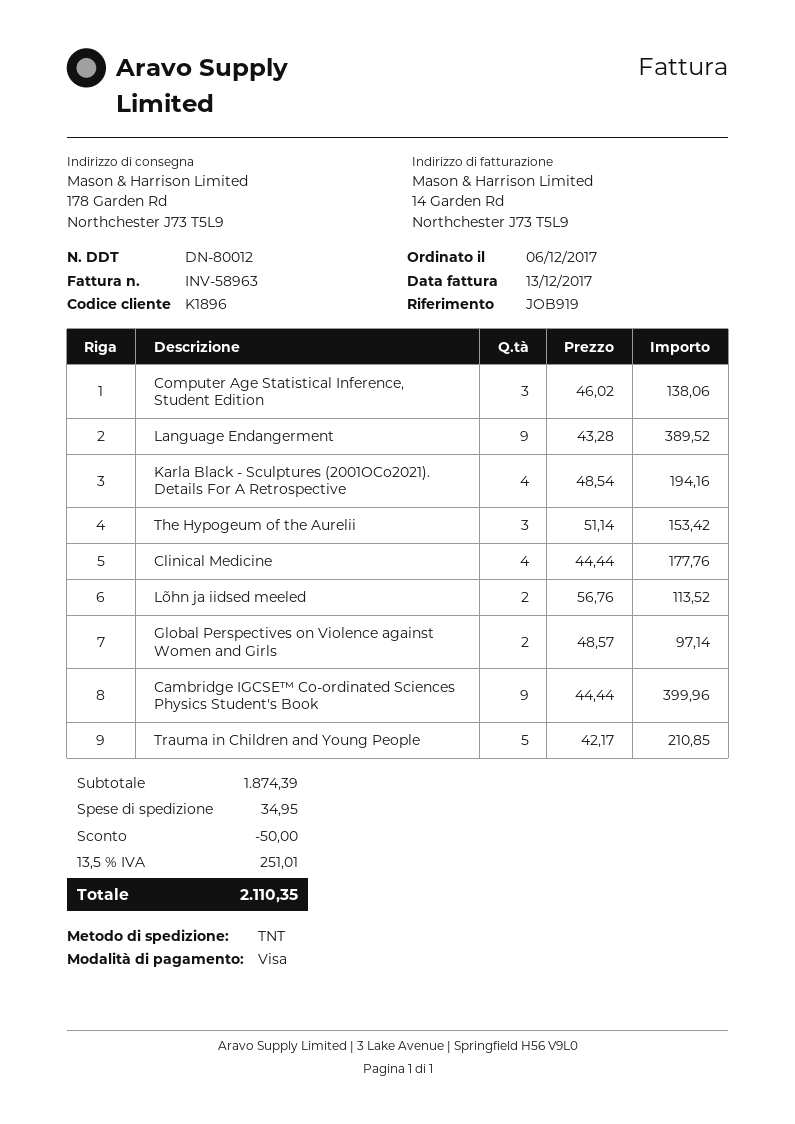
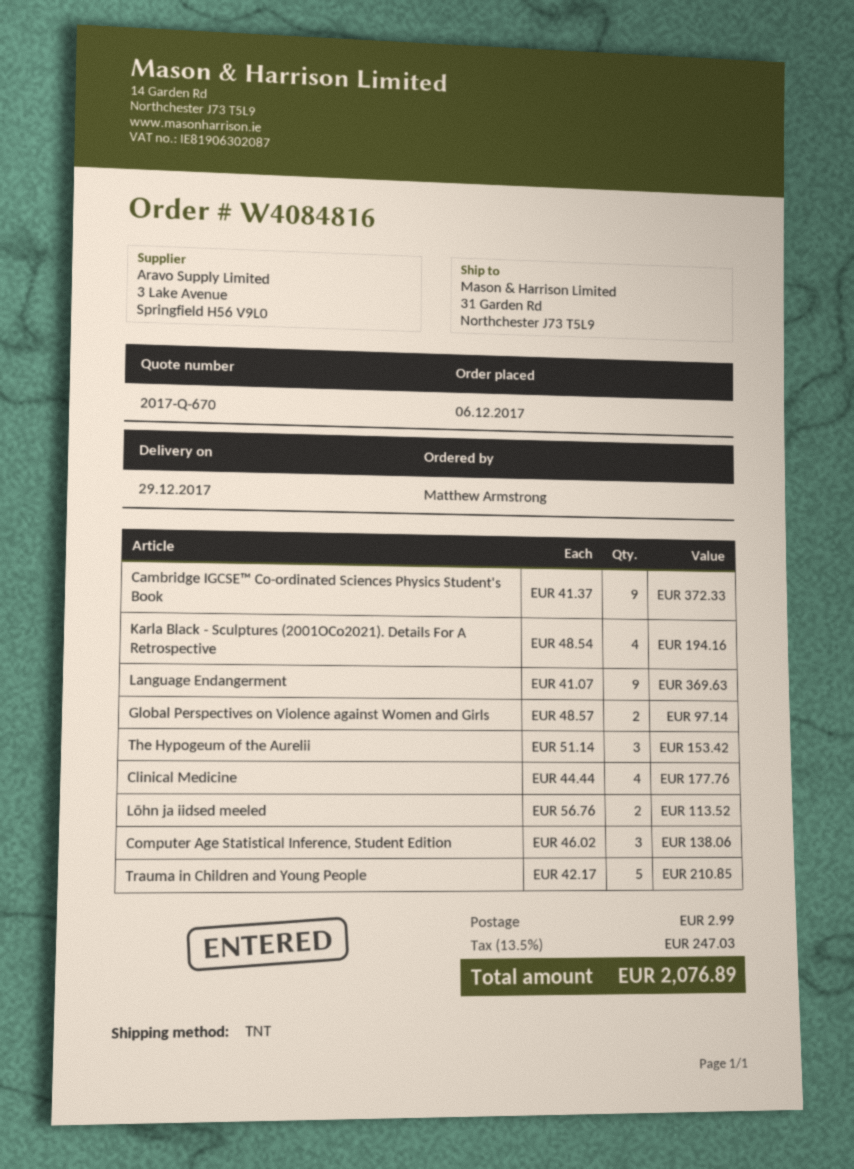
ship to: 178 Garden Rd, Northchester J73 T5L9 -> 31 Garden Rd, Northchester J73 T5L9
Language Endangerment: 9 x 43.28 = 389.52 -> 9 x 41.07 = 369.63
Cambridge IGCSE™ Co-ordinated Sciences Physics Student's Book: 9 x 44.44 = 399.96 -> 9 x 41.37 = 372.33
discount: 50.00 -> none
shipping: 34.95 -> 2.99
tax: 13.5% = 251.01 -> 13.5% = 247.03
total: 2110.35 -> 2076.89

